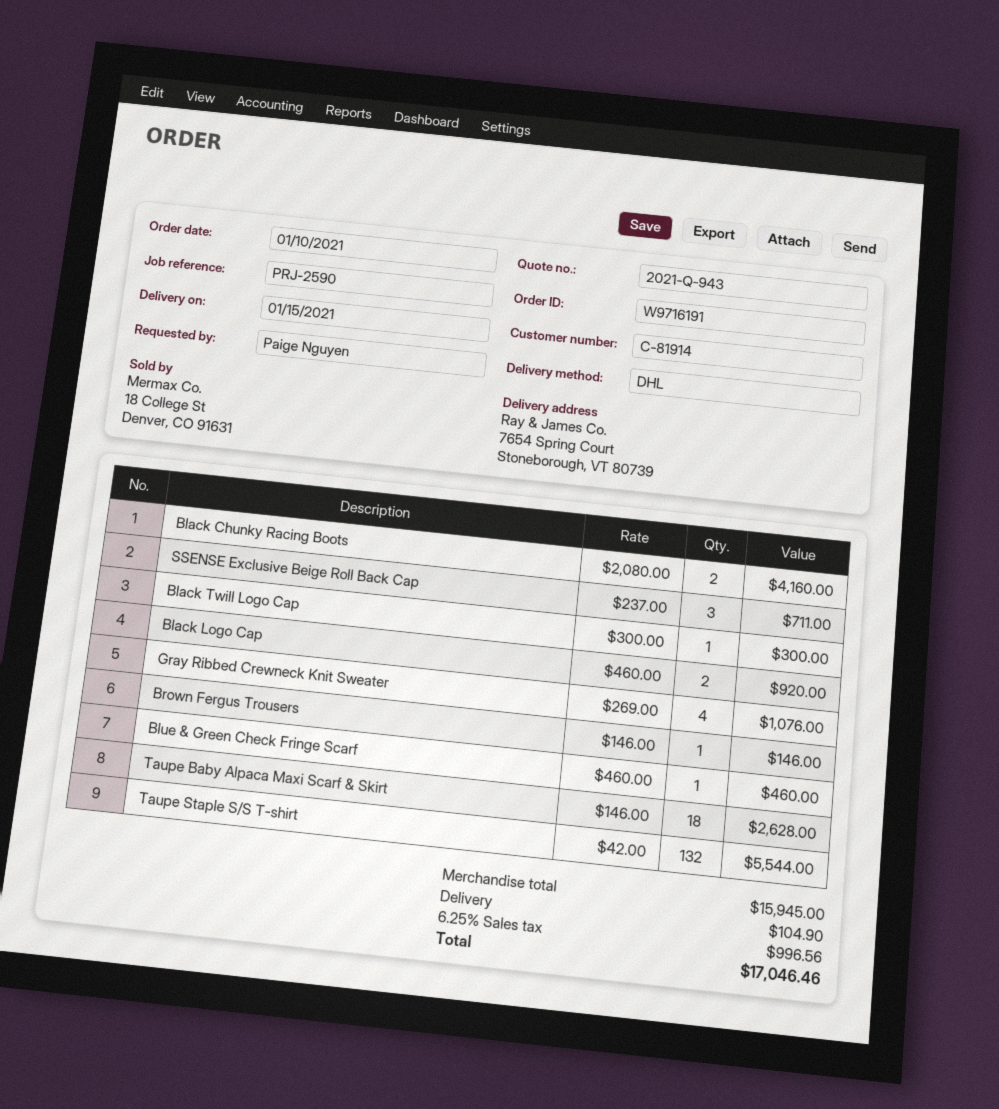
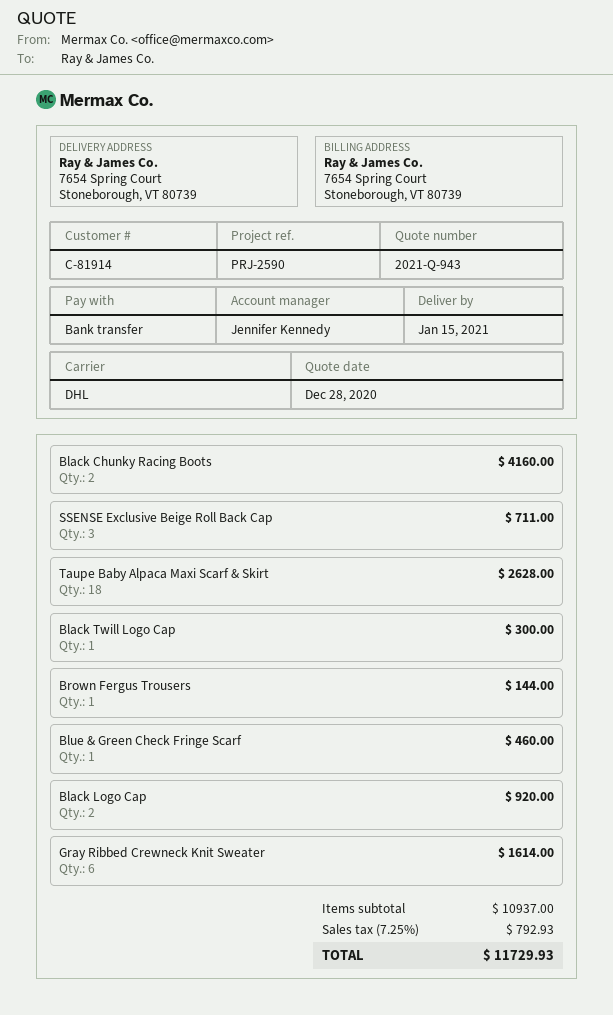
Gray Ribbed Crewneck Knit Sweater: 4 for 1076.00 -> 6 for 1614.00
Brown Fergus Trousers: 1 for 146.00 -> 1 for 144.00
Taupe Staple S/S T-shirt: 132 for 5544.00 -> none
subtotal: 15945.00 -> 10937.00
shipping: 104.90 -> none
tax: 6.25% = 996.56 -> 7.25% = 792.93
total: 17046.46 -> 11729.93

